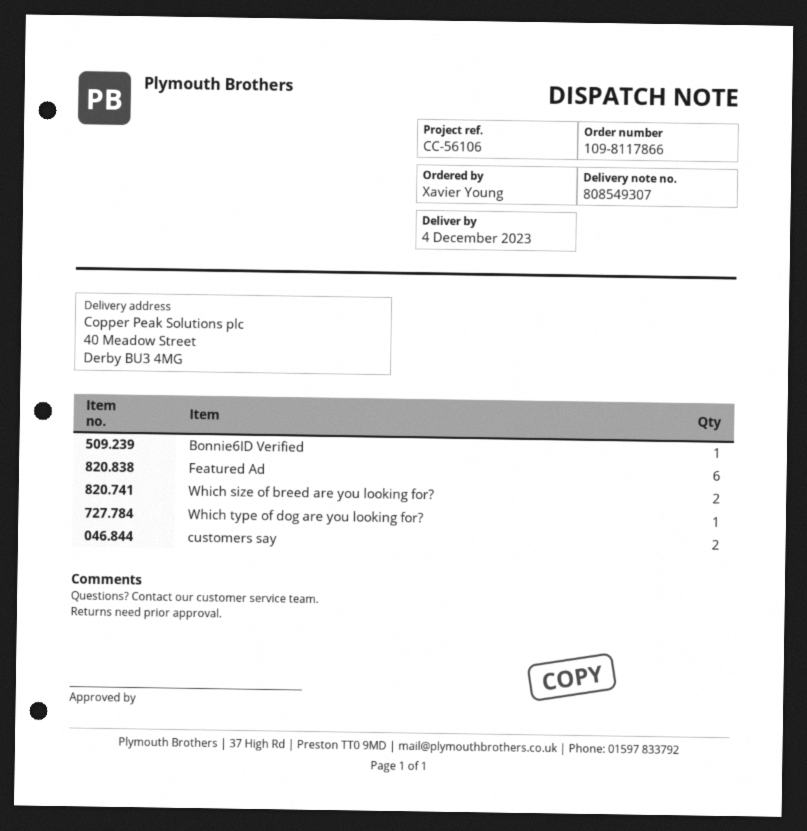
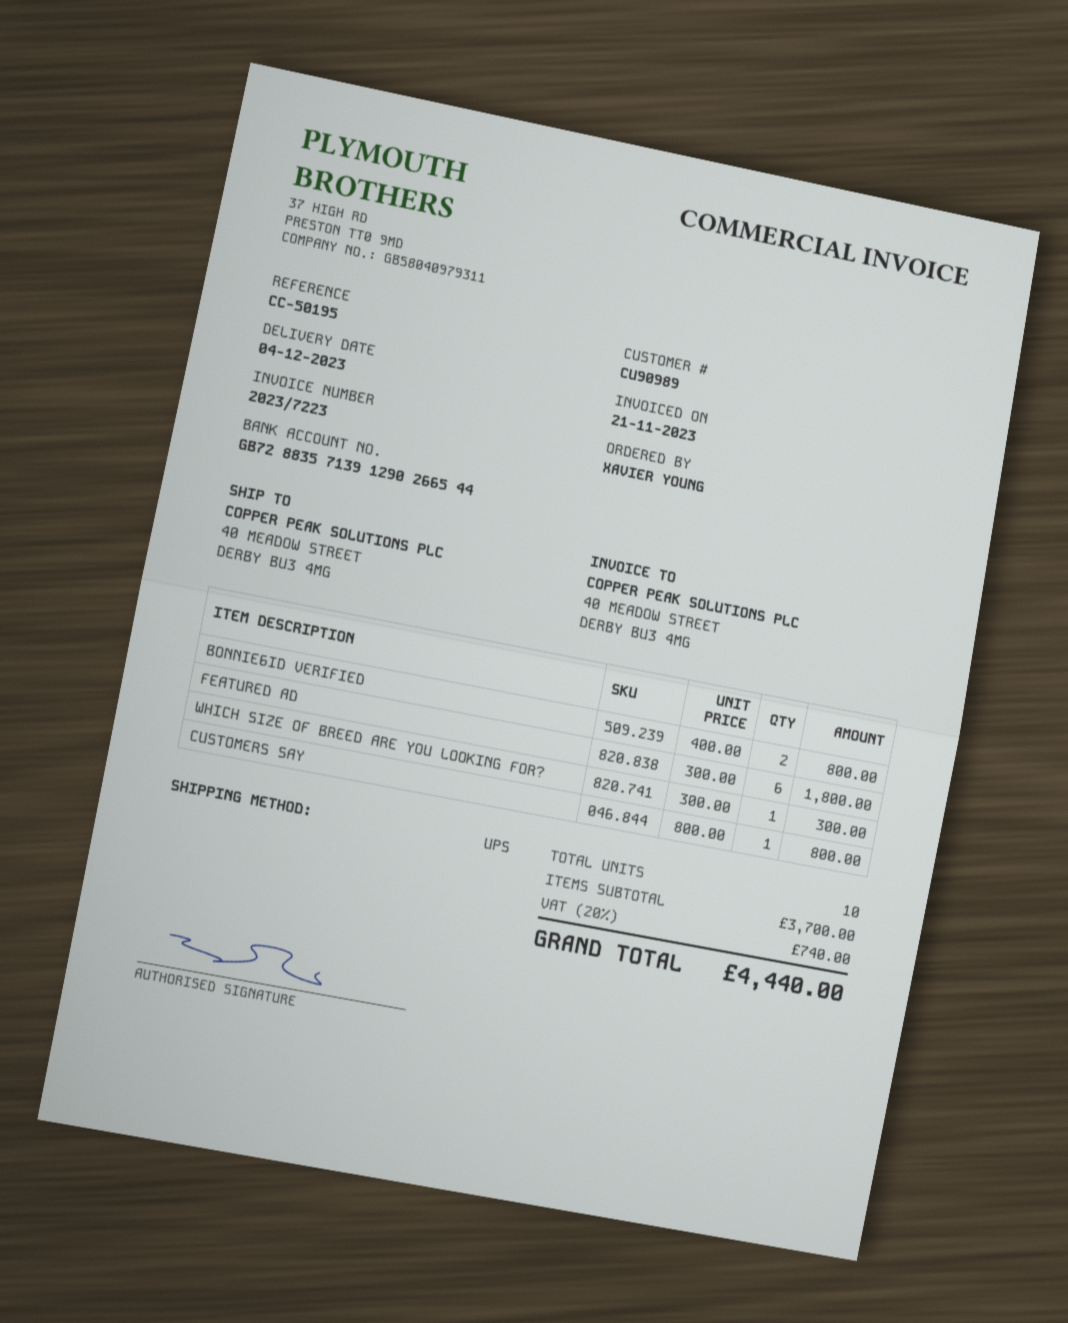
reference: CC-56106 -> CC-50195
Bonnie6ID Verified: 1 -> 2
Which size of breed are you looking for?: 2 -> 1
Which type of dog are you looking for?: 1 -> none
customers say: 2 -> 1

